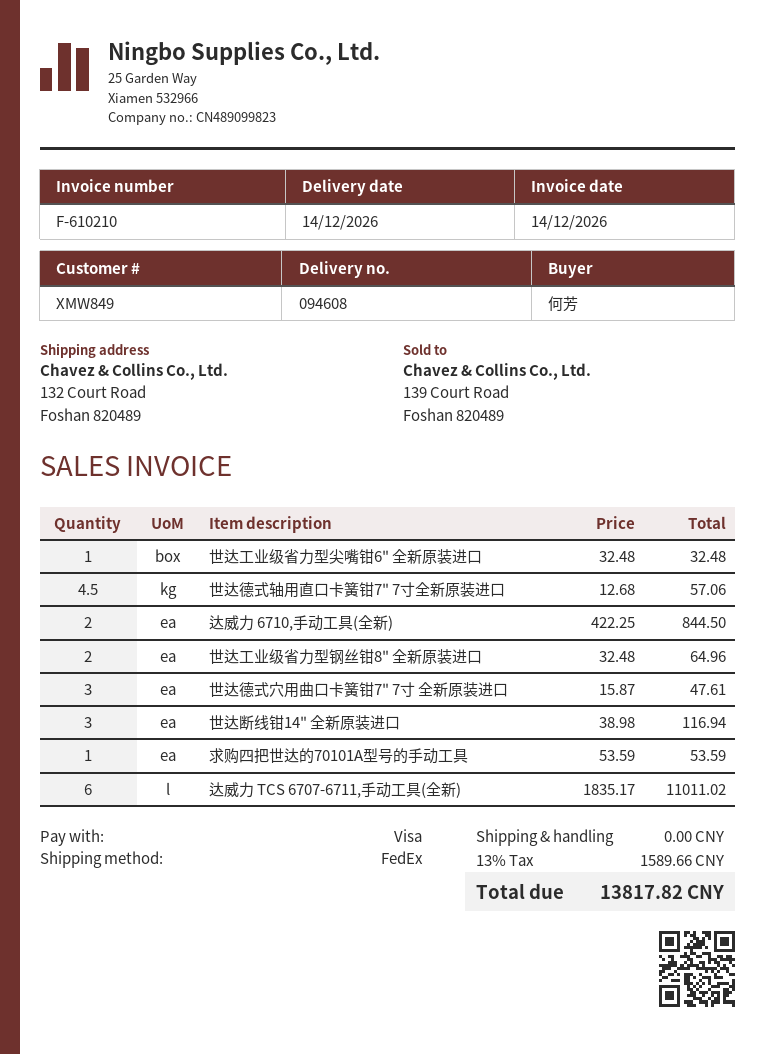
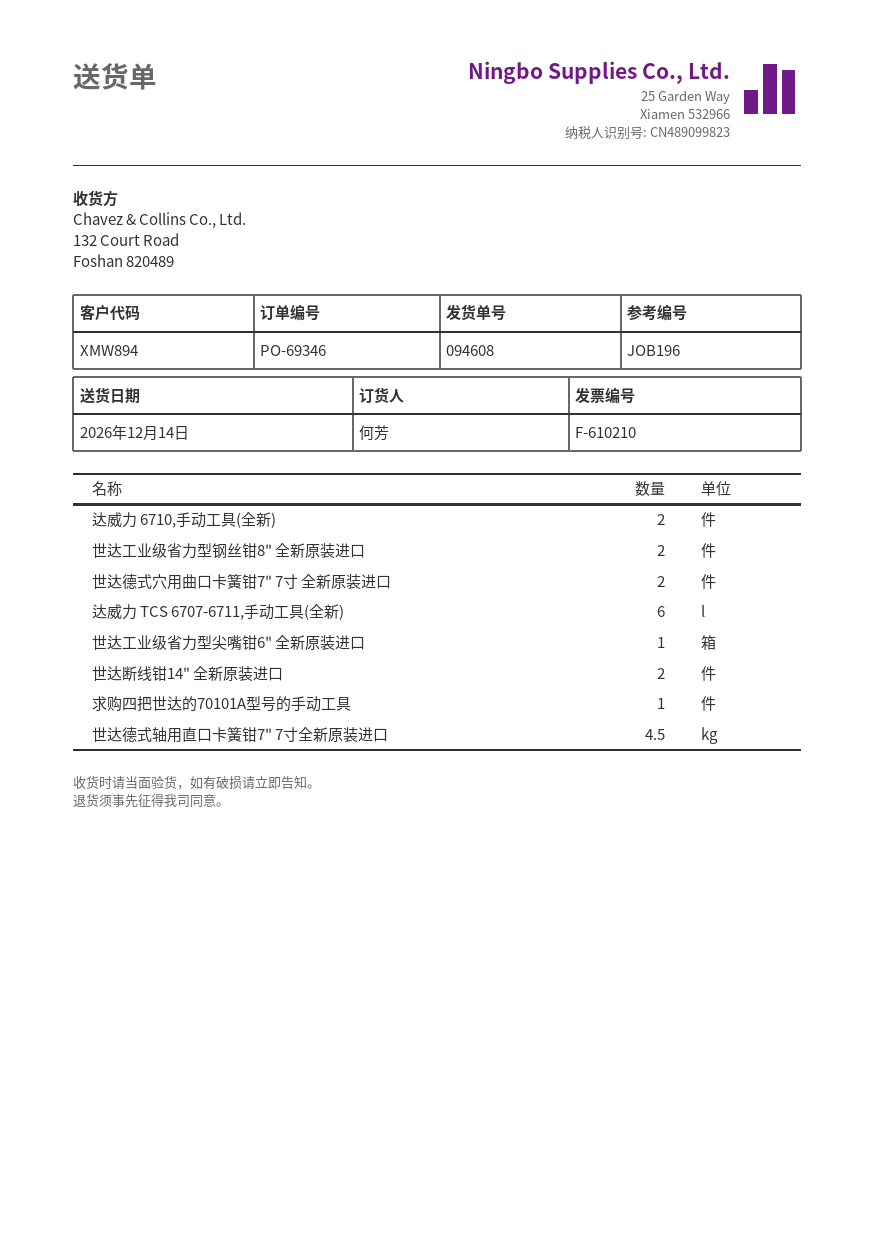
customer number: XMW849 -> XMW894
世达德式穴用曲口卡簧钳7" 7寸 全新原装进口: 3 -> 2
世达断线钳14" 全新原装进口: 3 -> 2

